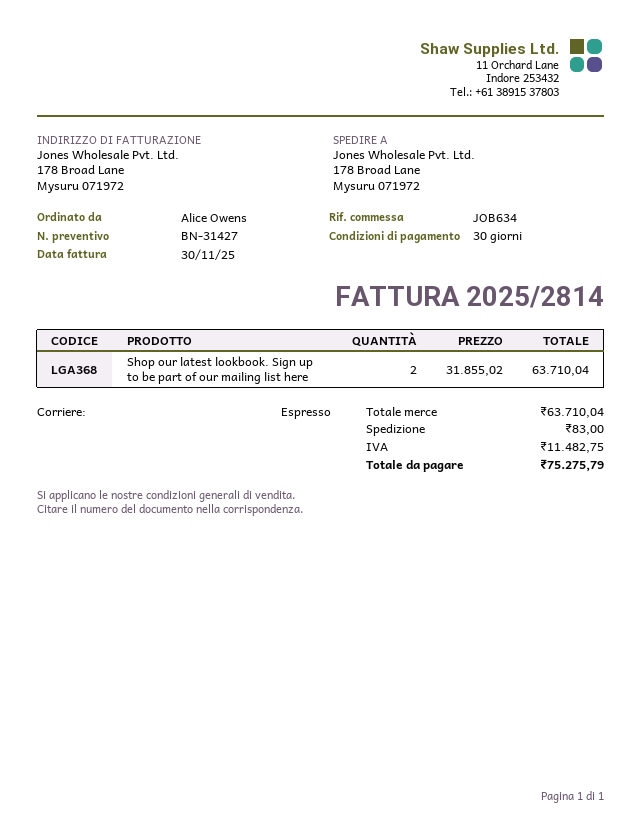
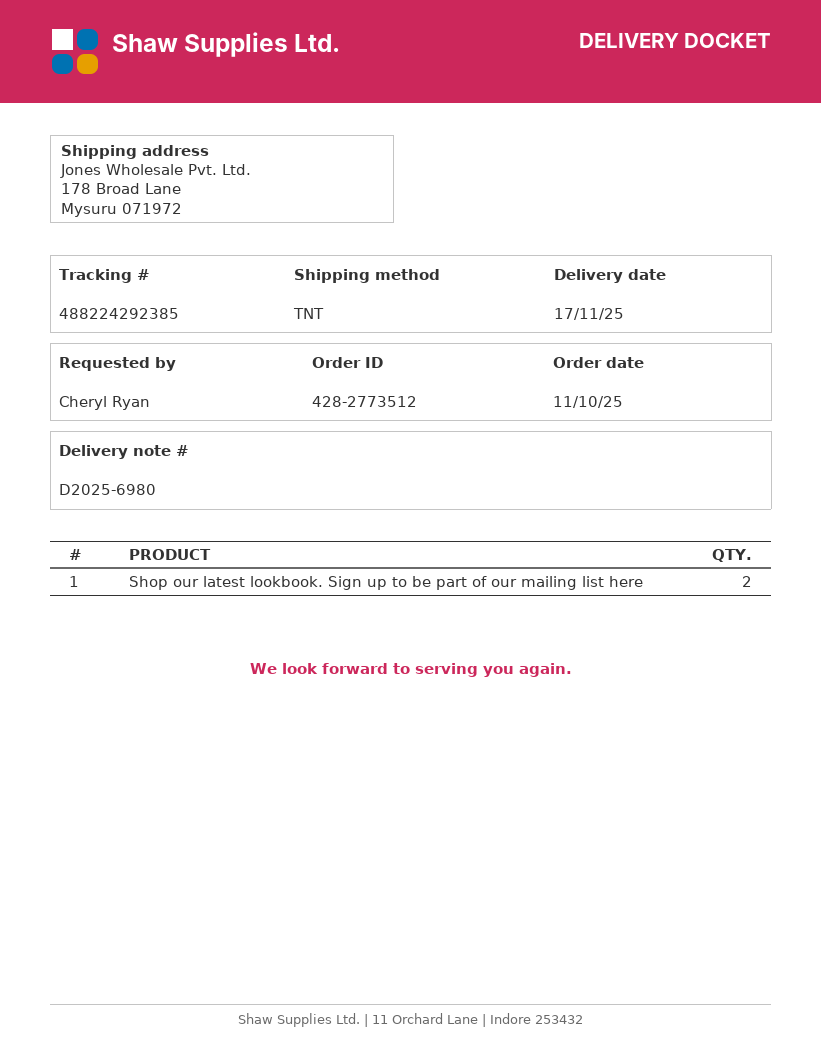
ordered by: Alice Owens -> Cheryl Ryan
shipping method: express -> TNT

